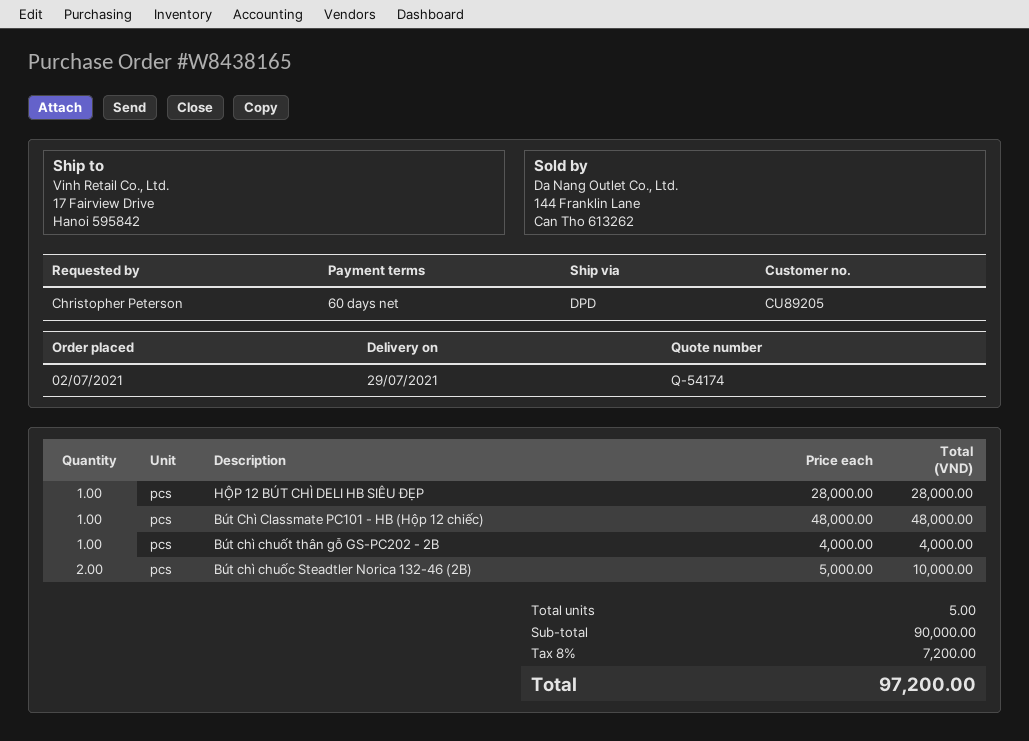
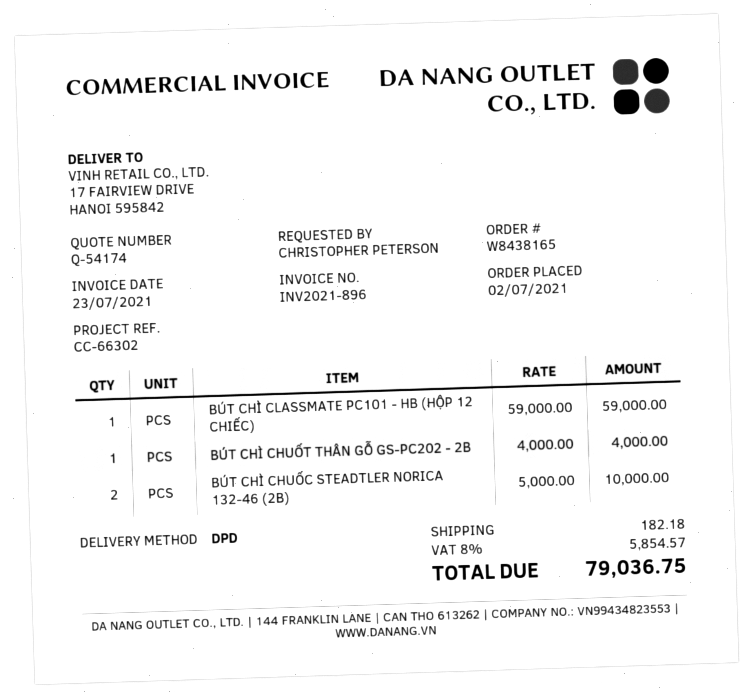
HỘP 12 BÚT CHÌ DELI HB SIÊU ĐẸP: 1 x 28000.00 = 28000.00 -> none
Bút Chì Classmate PC101 - HB (Hộp 12 chiếc): 1 x 48000.00 = 48000.00 -> 1 x 59000.00 = 59000.00
shipping: none -> 182.18
tax: 8% = 7200.00 -> 8% = 5854.57
total: 97200.00 -> 79036.75

